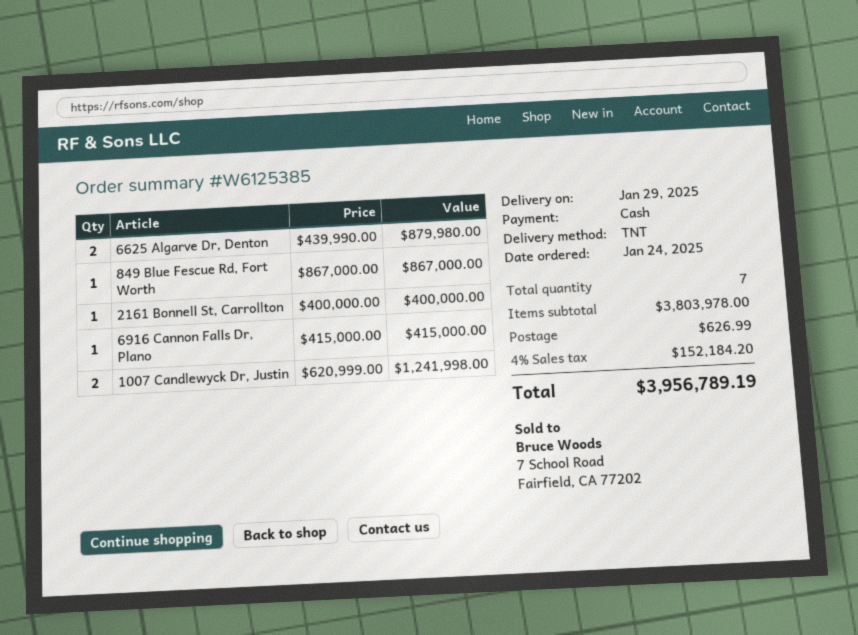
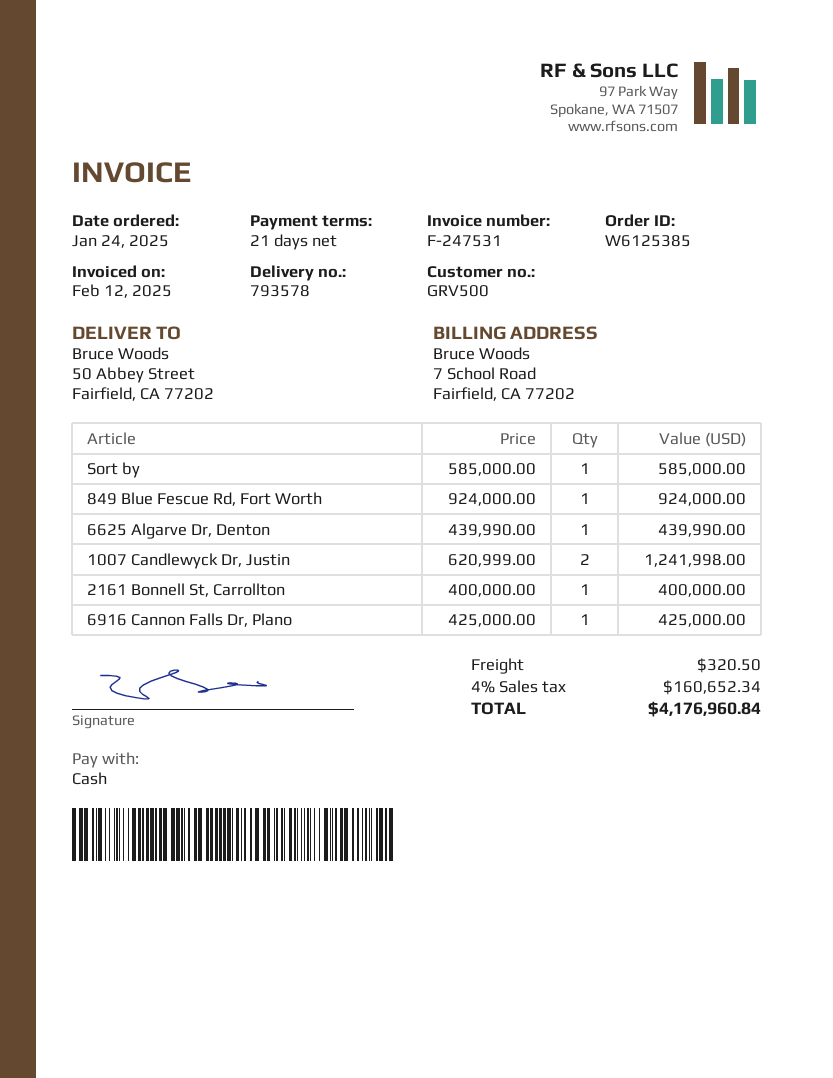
6625 Algarve Dr, Denton: 2 x 439990.00 = 879980.00 -> 1 x 439990.00 = 439990.00
849 Blue Fescue Rd, Fort Worth: 1 x 867000.00 = 867000.00 -> 1 x 924000.00 = 924000.00
6916 Cannon Falls Dr, Plano: 1 x 415000.00 = 415000.00 -> 1 x 425000.00 = 425000.00
Sort by: none -> 1 x 585000.00 = 585000.00
shipping: 626.99 -> 320.50
tax: 4% = 152184.20 -> 4% = 160652.34
total: 3956789.19 -> 4176960.84

